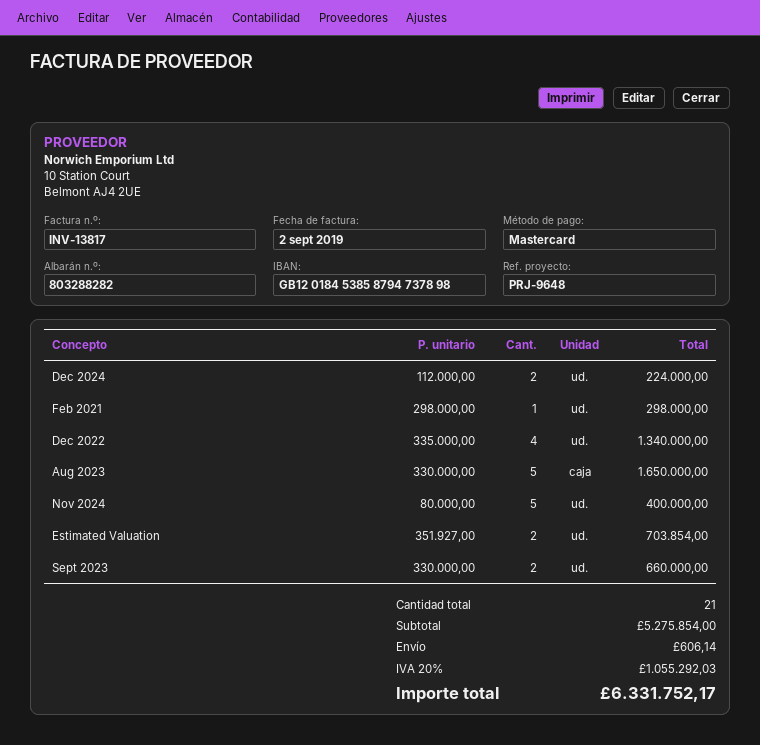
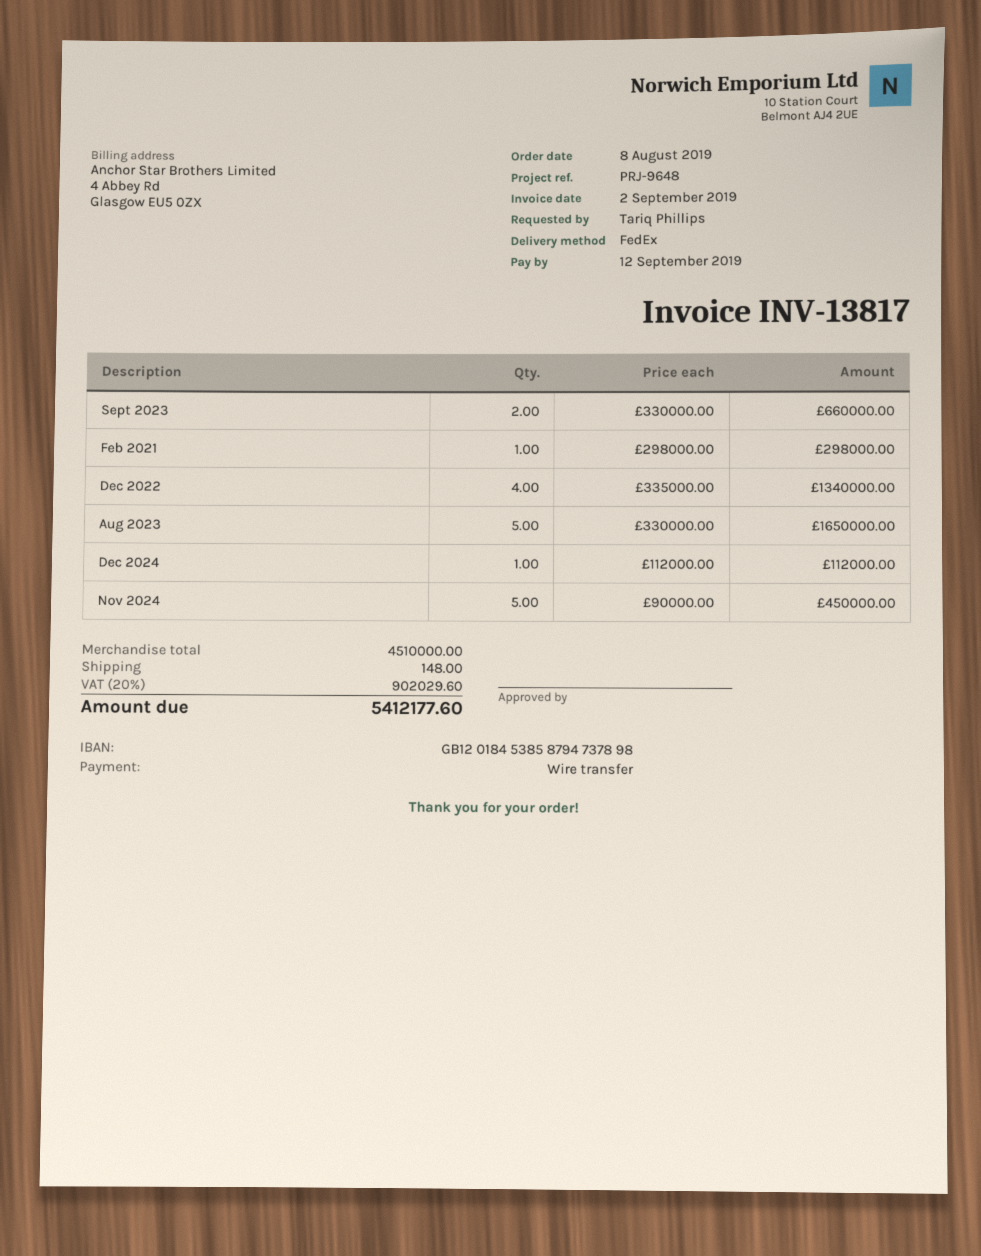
payment method: Mastercard -> bank transfer
Dec 2024: 2 x 112000.00 = 224000.00 -> 1 x 112000.00 = 112000.00
Nov 2024: 5 x 80000.00 = 400000.00 -> 5 x 90000.00 = 450000.00
Estimated Valuation: 2 x 351927.00 = 703854.00 -> none
subtotal: 5275854.00 -> 4510000.00
shipping: 606.14 -> 148.00
tax: 20% = 1055292.03 -> 20% = 902029.60
total: 6331752.17 -> 5412177.60

